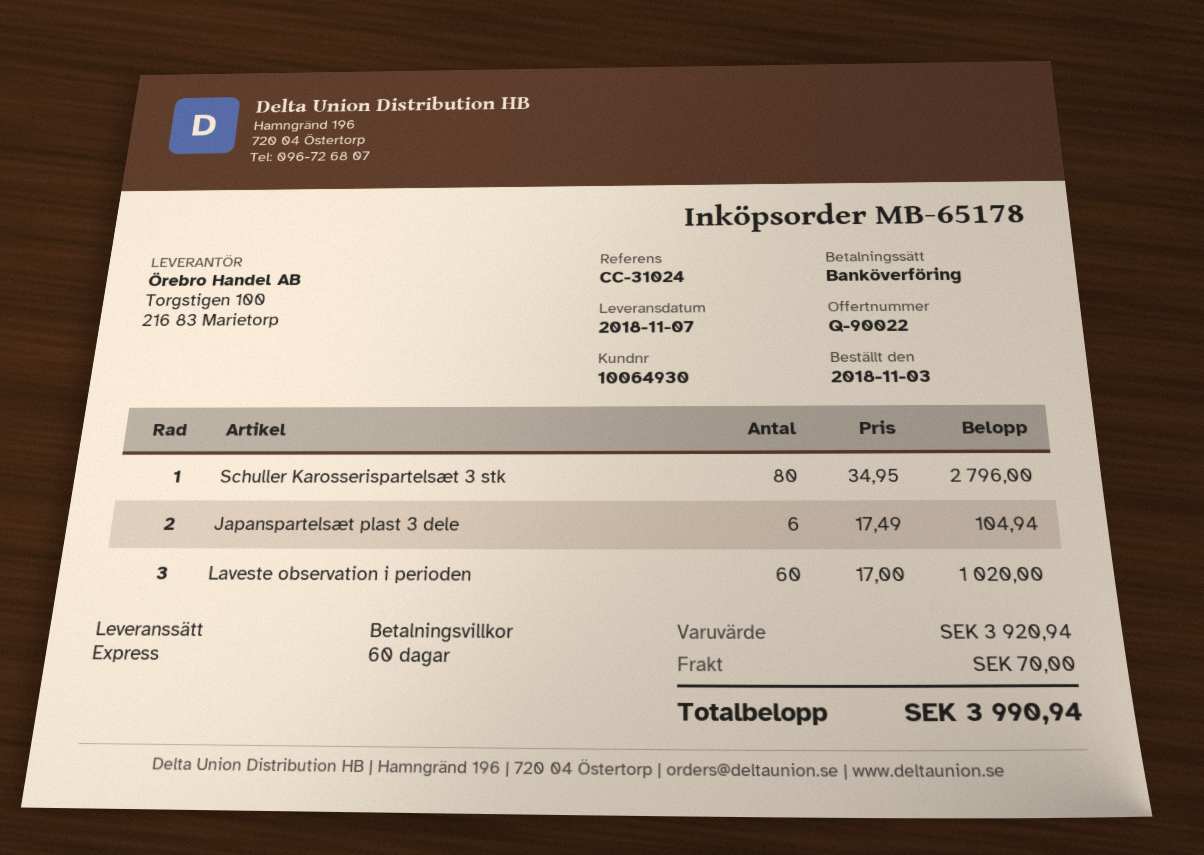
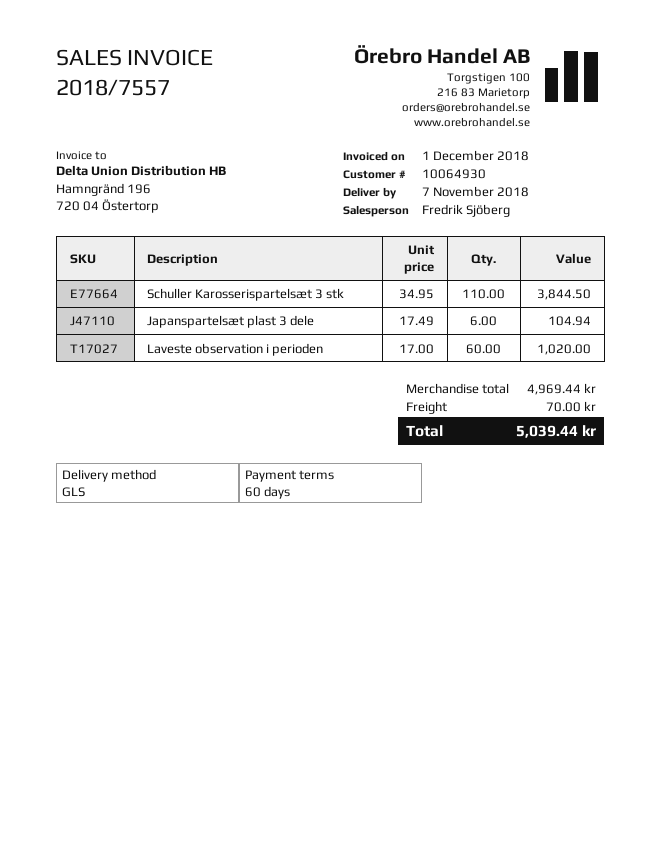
shipping method: express -> GLS
Schuller Karosserispartelsæt 3 stk: 80 x 34.95 = 2796.00 -> 110 x 34.95 = 3844.50
subtotal: 3920.94 -> 4969.44
total: 3990.94 -> 5039.44

